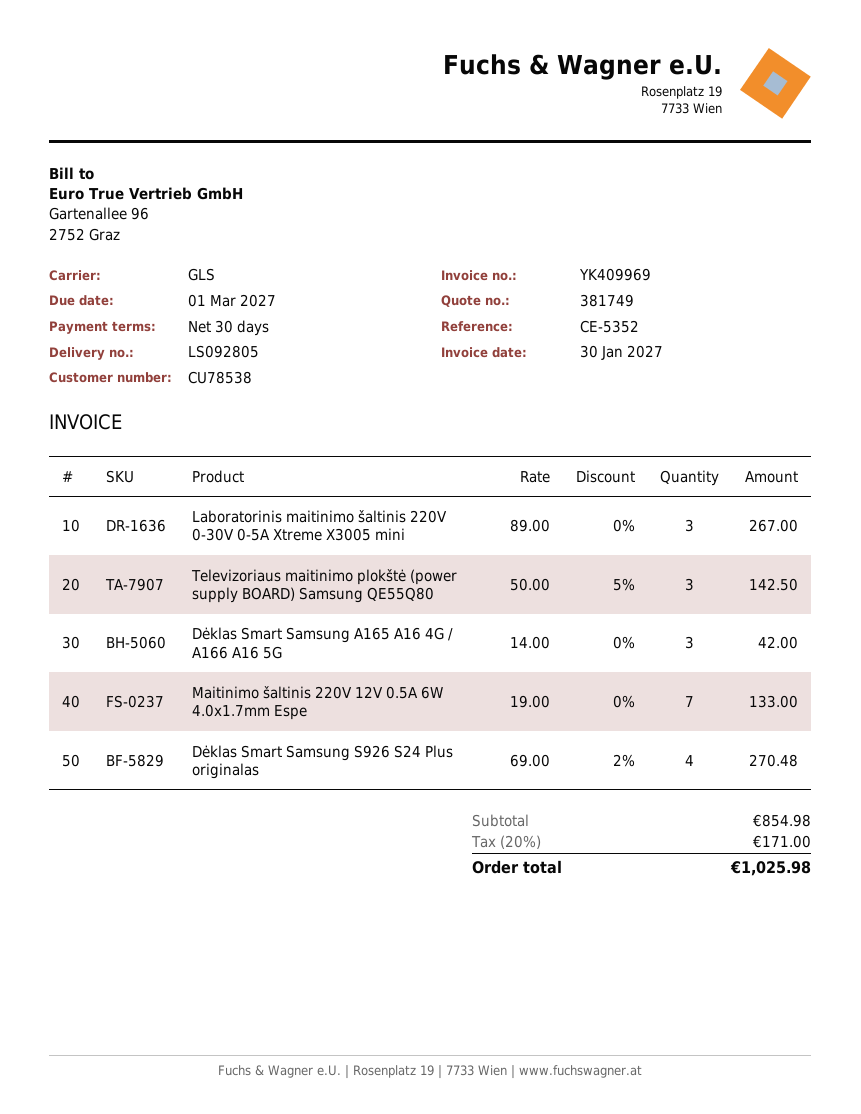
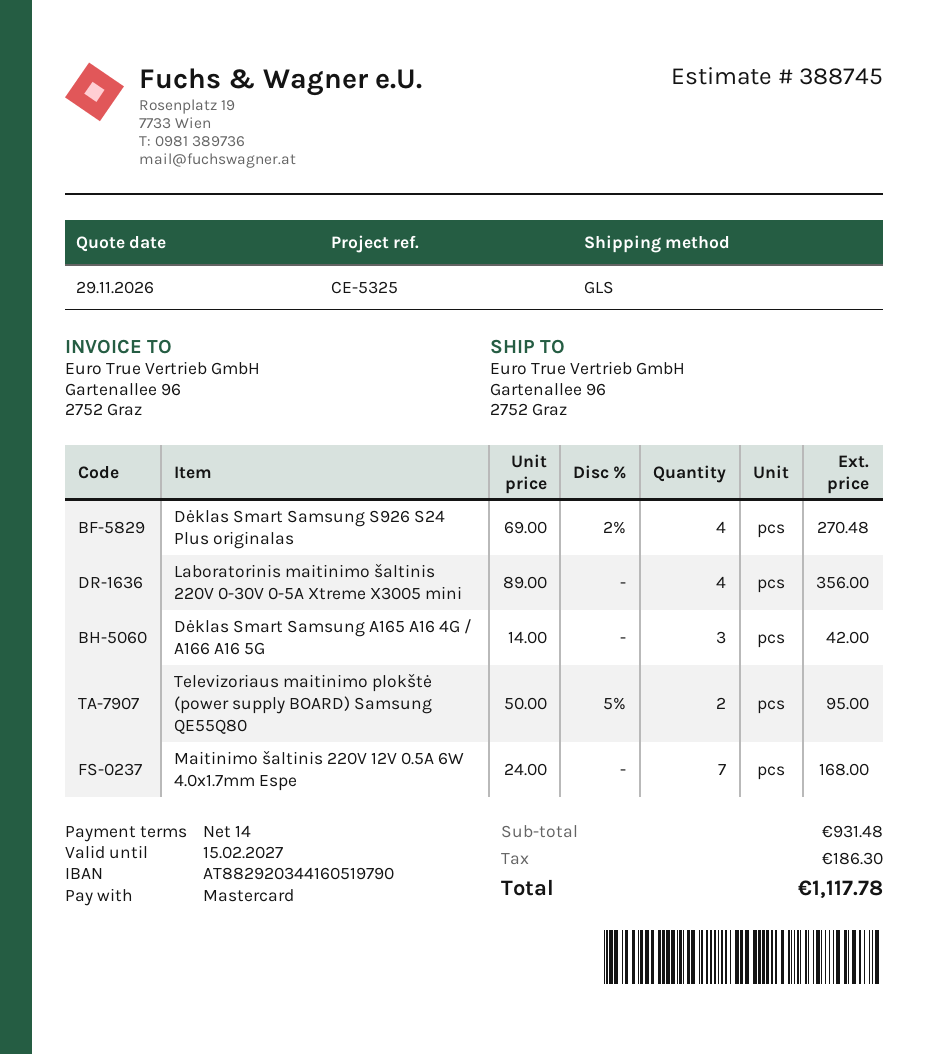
quote number: 381749 -> 388745
payment terms: 30 days -> 14 days
reference: CE-5352 -> CE-5325
Laboratorinis maitinimo šaltinis 220V 0-30V 0-5A Xtreme X3005 mini: 3 x 89.00 = 267.00 -> 4 x 89.00 = 356.00
Televizoriaus maitinimo plokštė (power supply BOARD) Samsung QE55Q80: 3 x 50.00 - 5% = 142.50 -> 2 x 50.00 - 5% = 95.00
Maitinimo šaltinis 220V 12V 0.5A 6W 4.0x1.7mm Espe: 7 x 19.00 = 133.00 -> 7 x 24.00 = 168.00
subtotal: 854.98 -> 931.48
tax: 171.00 -> 186.30
total: 1025.98 -> 1117.78

